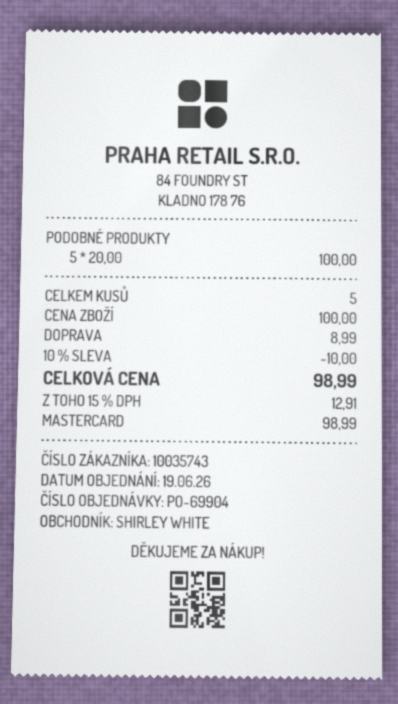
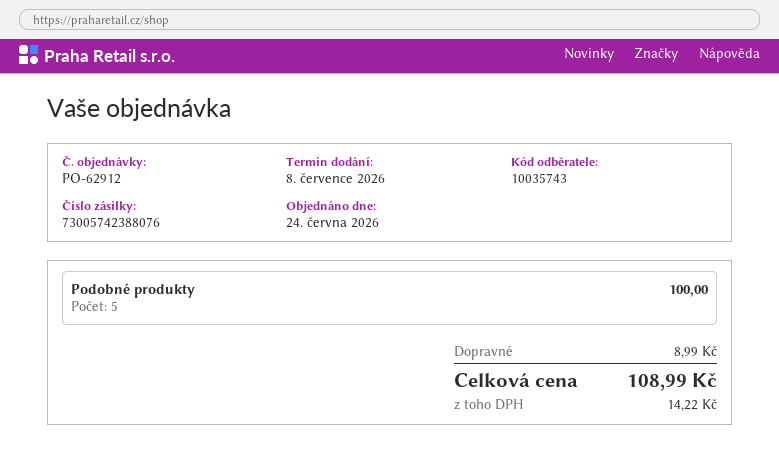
order number: PO-69904 -> PO-62912
order date: 2026-06-19 -> 2026-06-24
discount: 10% = 10.00 -> none
tax: 12.91 -> 14.22
total: 98.99 -> 108.99

